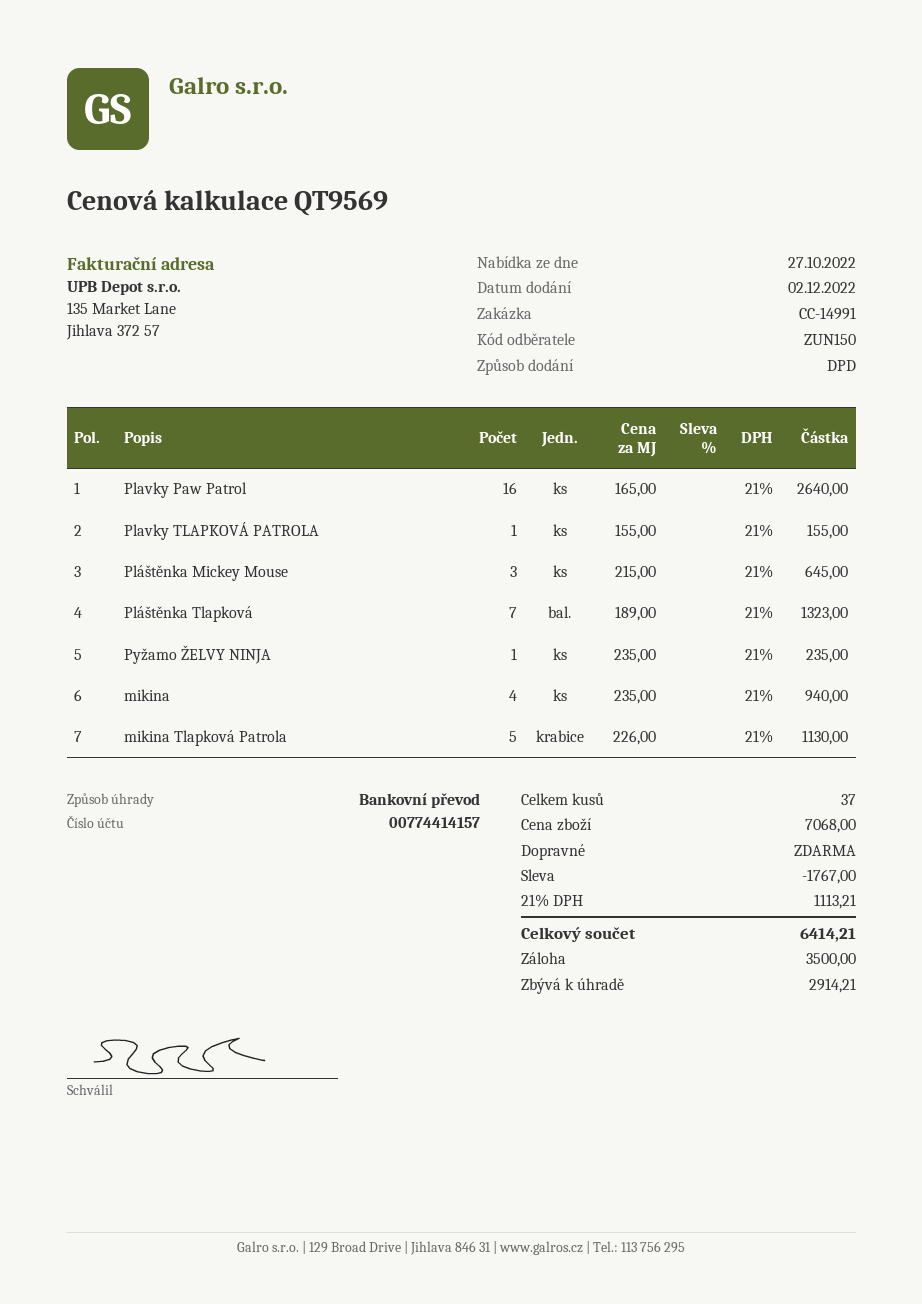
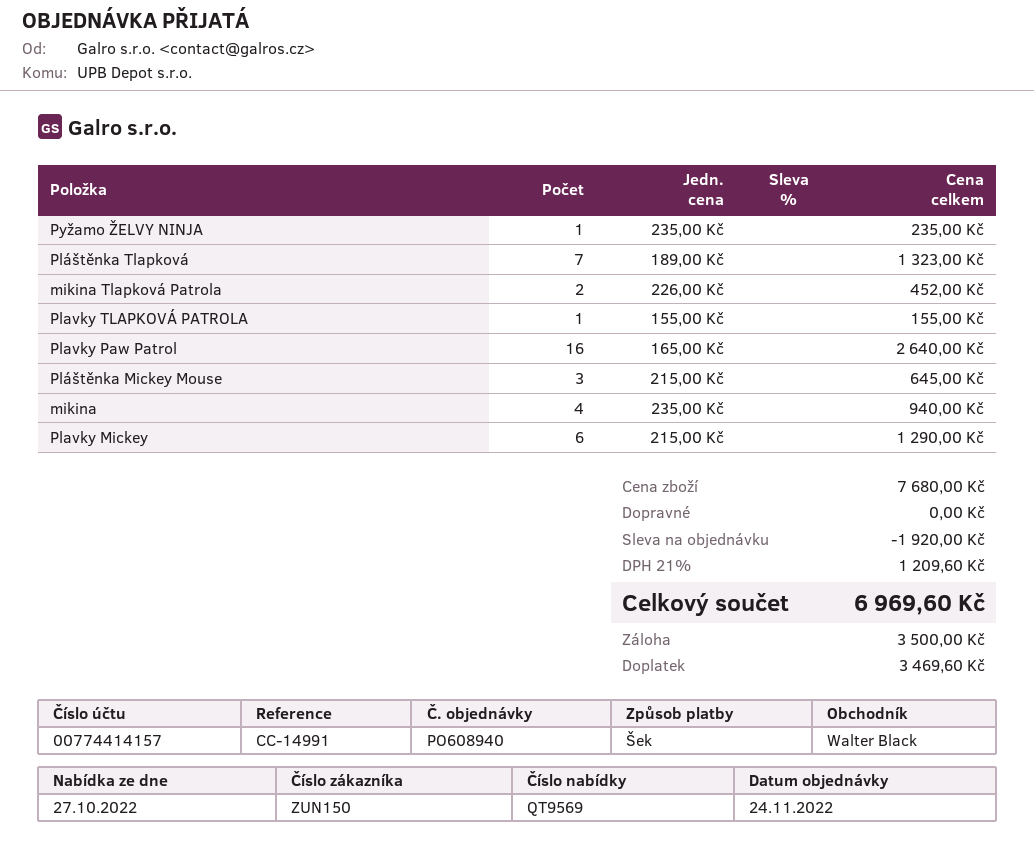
payment method: bank transfer -> cheque
mikina Tlapková Patrola: 5 x 226.00 = 1130.00 -> 2 x 226.00 = 452.00
Plavky Mickey: none -> 6 x 215.00 = 1290.00
subtotal: 7068.00 -> 7680.00
discount: 1767.00 -> 1920.00
tax: 21% = 1113.21 -> 21% = 1209.60
total: 6414.21 -> 6969.60
balance: 2914.21 -> 3469.60

